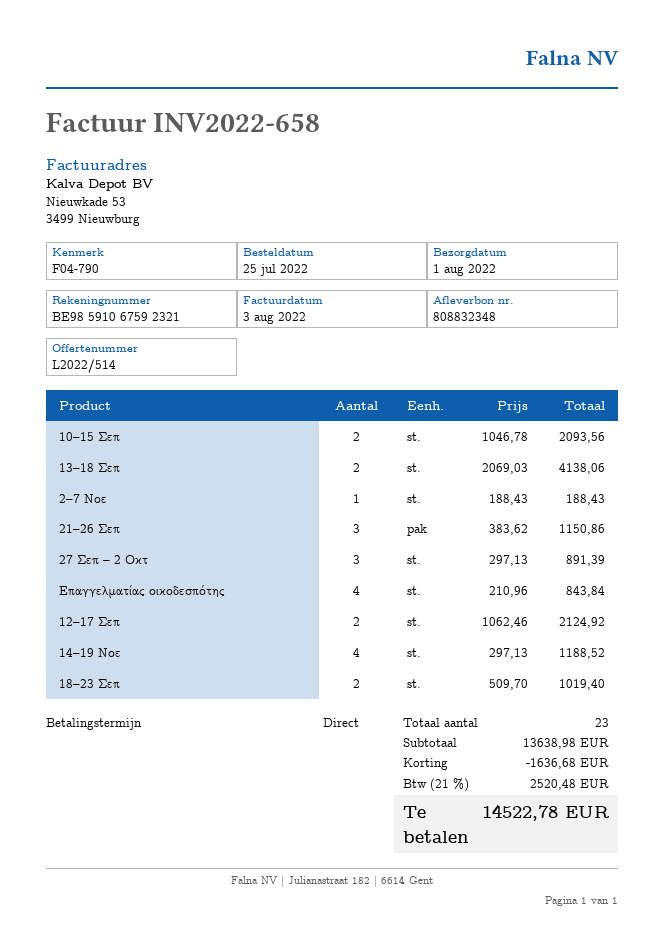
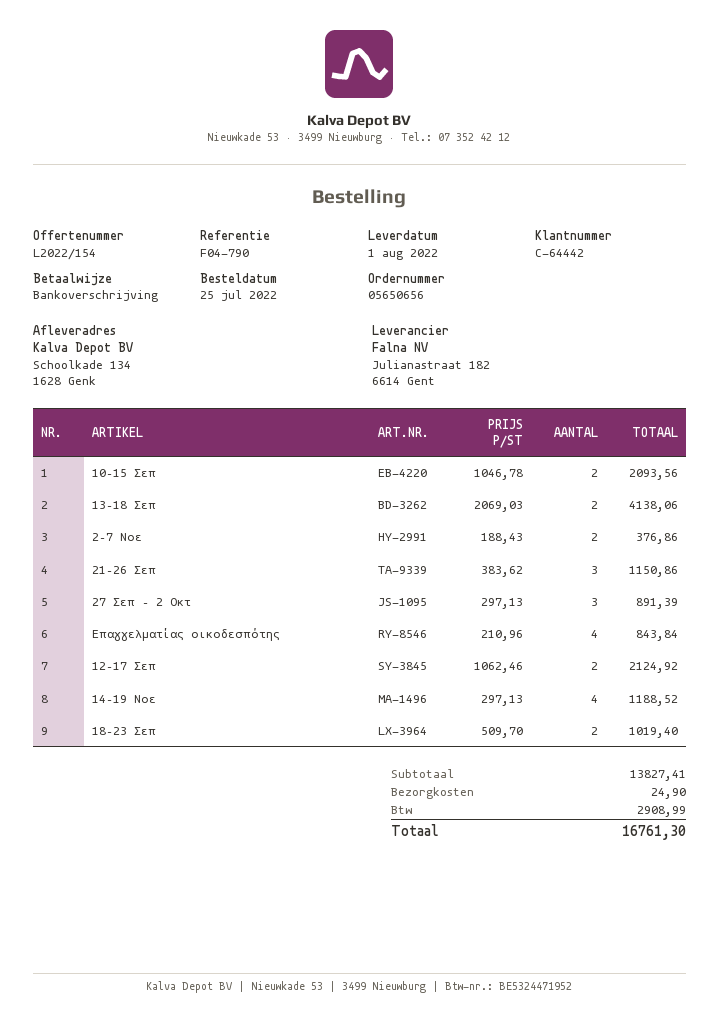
quote number: L2022/514 -> L2022/154
2–7 Νοε: 1 x 188.43 = 188.43 -> 2 x 188.43 = 376.86
subtotal: 13638.98 -> 13827.41
discount: 1636.68 -> none
shipping: none -> 24.90
tax: 2520.48 -> 2908.99
total: 14522.78 -> 16761.30

